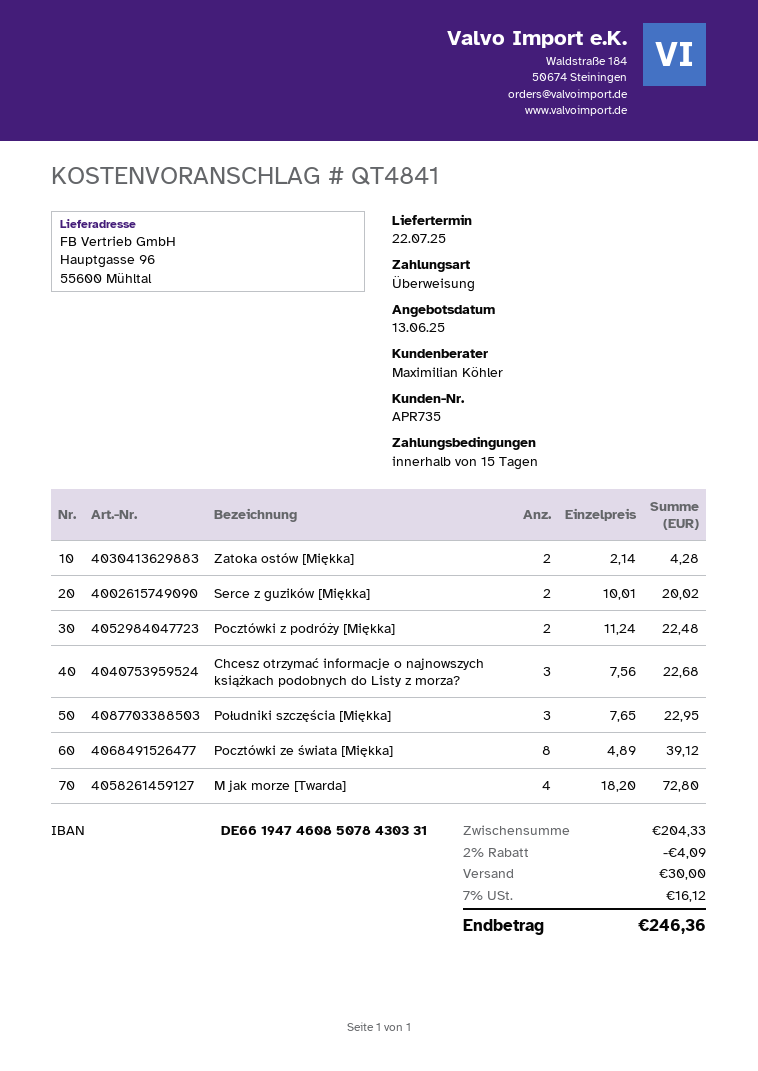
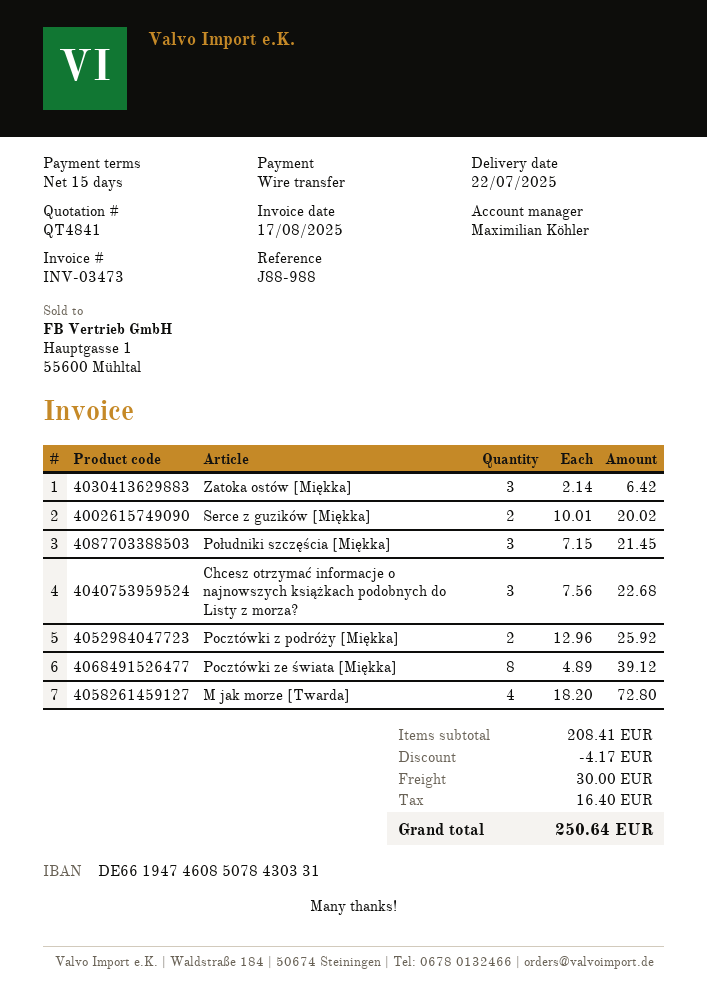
Zatoka ostów [Miękka]: 2 x 2.14 = 4.28 -> 3 x 2.14 = 6.42
Pocztówki z podróży [Miękka]: 2 x 11.24 = 22.48 -> 2 x 12.96 = 25.92
Południki szczęścia [Miękka]: 3 x 7.65 = 22.95 -> 3 x 7.15 = 21.45
subtotal: 204.33 -> 208.41
discount: 4.09 -> 4.17
tax: 16.12 -> 16.40
total: 246.36 -> 250.64

